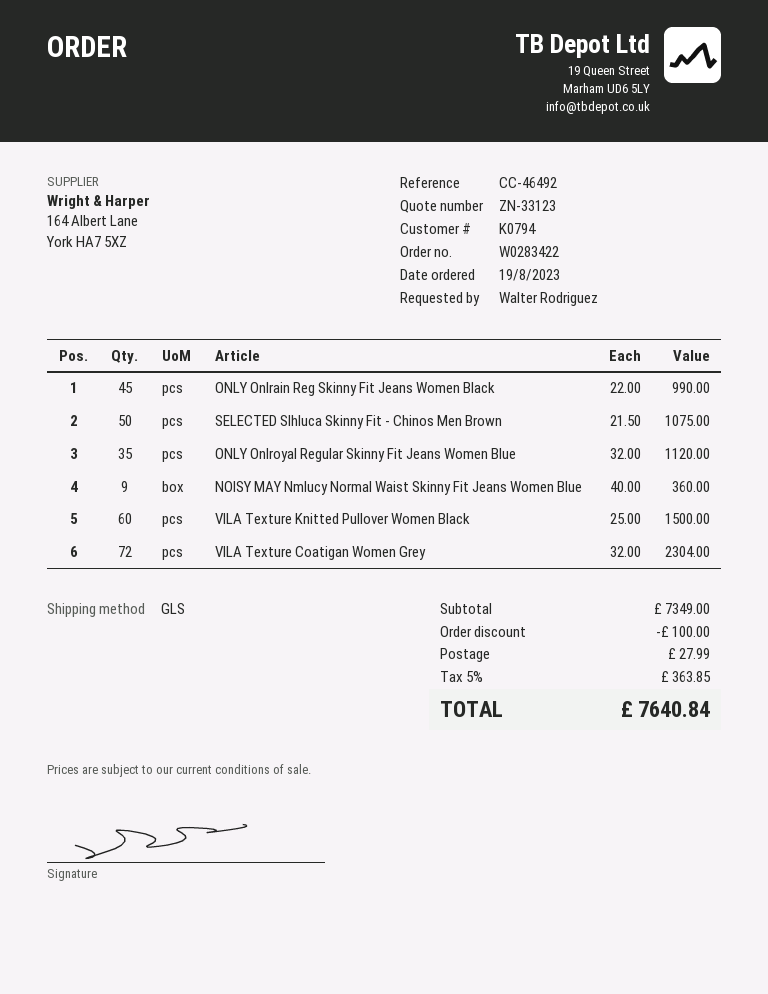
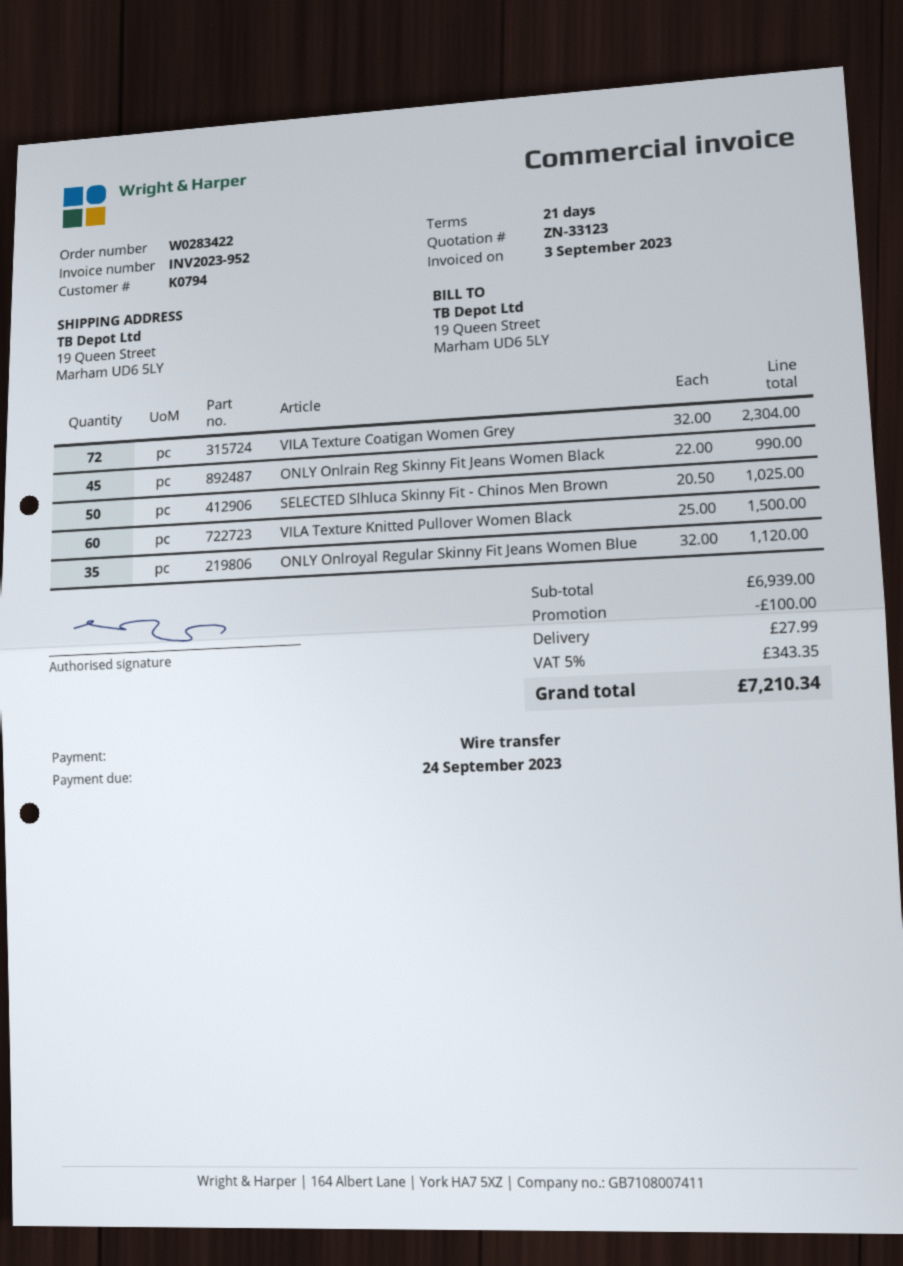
SELECTED Slhluca Skinny Fit - Chinos Men Brown: 50 x 21.50 = 1075.00 -> 50 x 20.50 = 1025.00
NOISY MAY Nmlucy Normal Waist Skinny Fit Jeans Women Blue: 9 x 40.00 = 360.00 -> none
subtotal: 7349.00 -> 6939.00
tax: 5% = 363.85 -> 5% = 343.35
total: 7640.84 -> 7210.34

